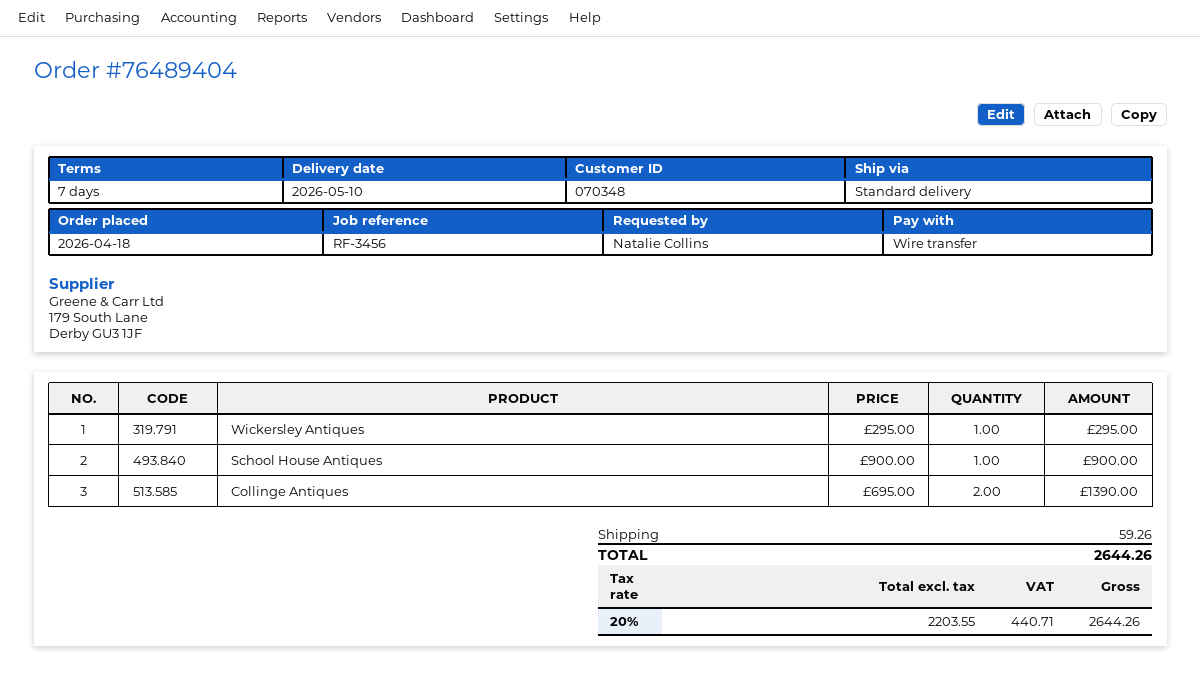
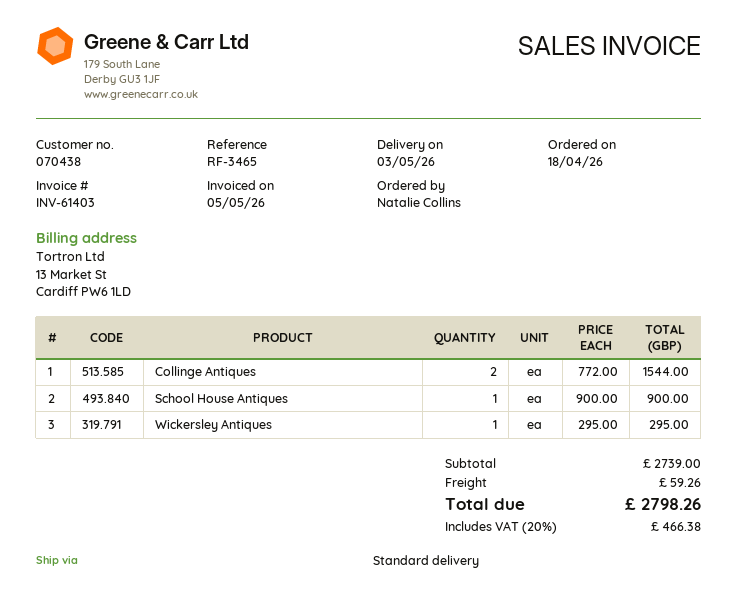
delivery date: 2026-05-10 -> 2026-05-03
customer number: 070348 -> 070438
reference: RF-3456 -> RF-3465
Collinge Antiques: 2 x 695.00 = 1390.00 -> 2 x 772.00 = 1544.00
tax: 20% = 440.71 -> 20% = 466.38
total: 2644.26 -> 2798.26

